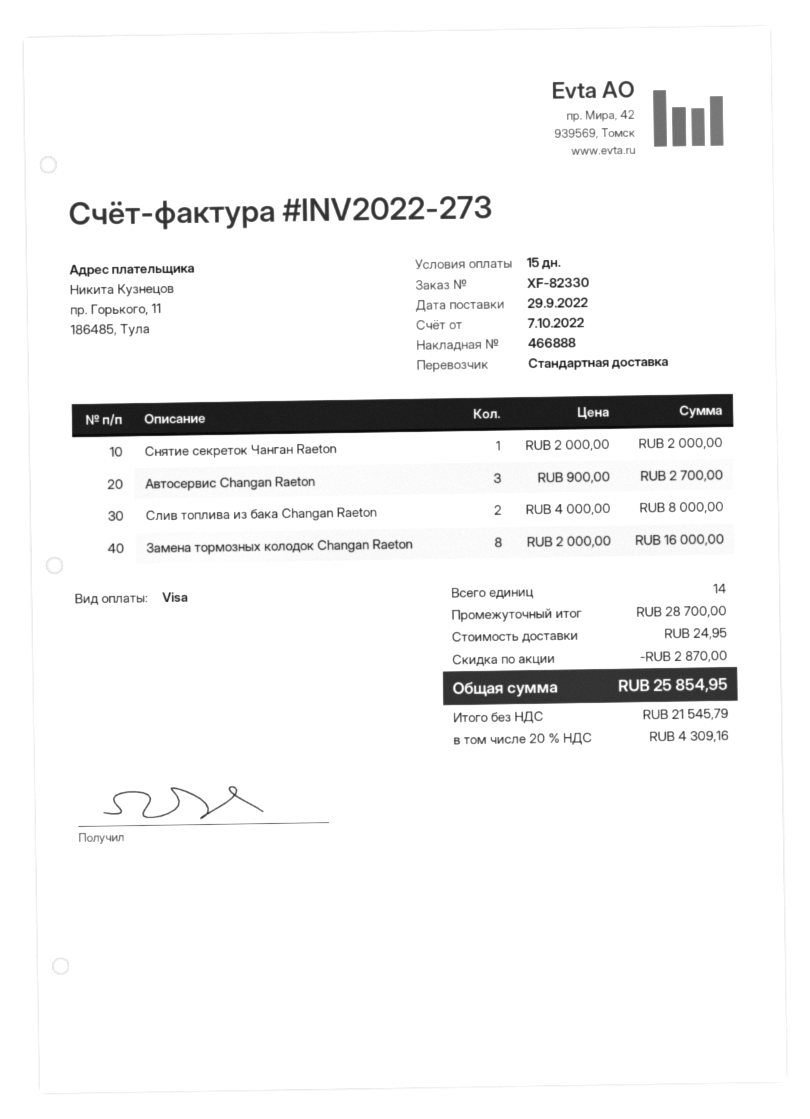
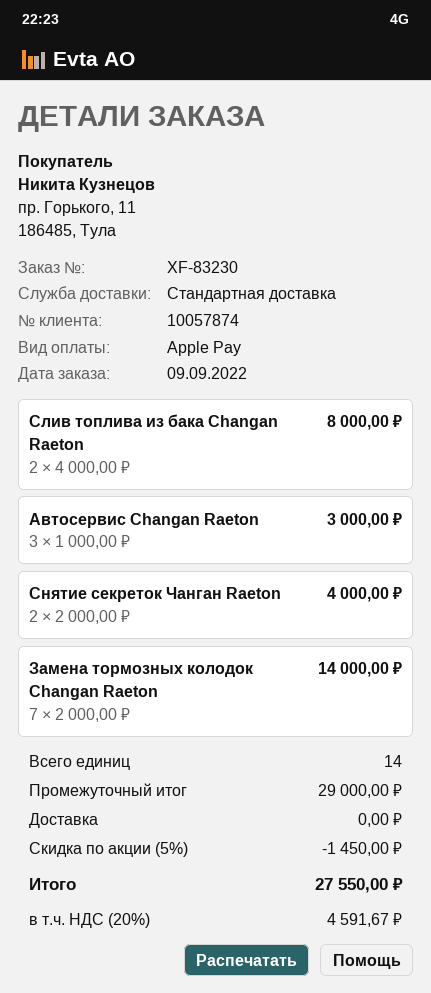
order number: XF-82330 -> XF-83230
payment method: Visa -> Apple Pay
Снятие секреток Чанган Raeton: 1 x 2000.00 = 2000.00 -> 2 x 2000.00 = 4000.00
Автосервис Changan Raeton: 3 x 900.00 = 2700.00 -> 3 x 1000.00 = 3000.00
Замена тормозных колодок Changan Raeton: 8 x 2000.00 = 16000.00 -> 7 x 2000.00 = 14000.00
subtotal: 28700.00 -> 29000.00
discount: 2870.00 -> 1450.00
shipping: 24.95 -> 0.00
tax: 20% = 4309.16 -> 20% = 4591.67
total: 25854.95 -> 27550.00

